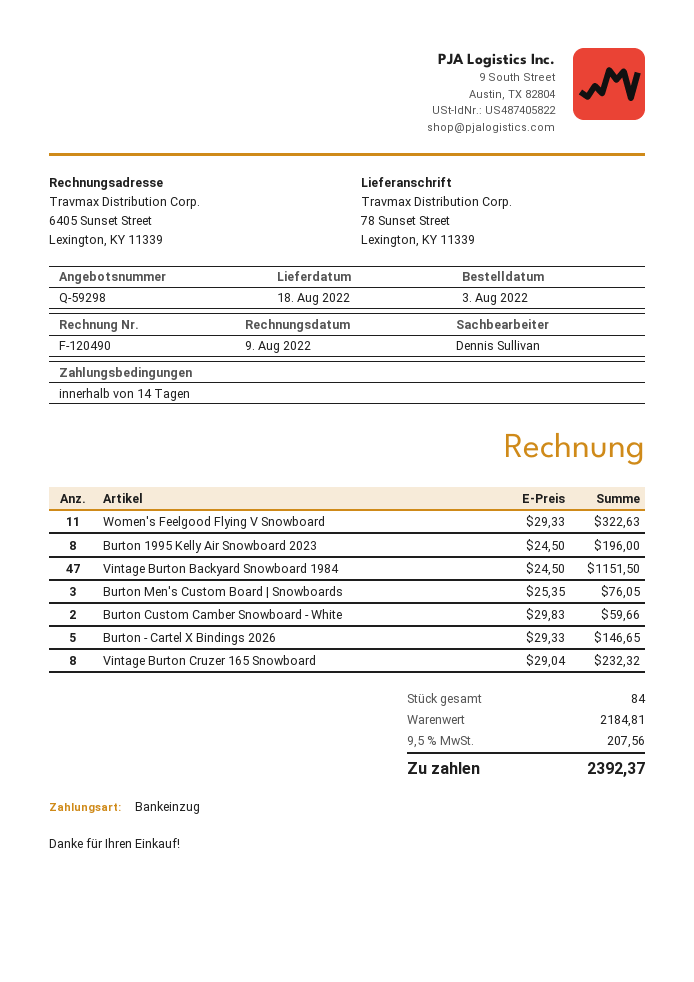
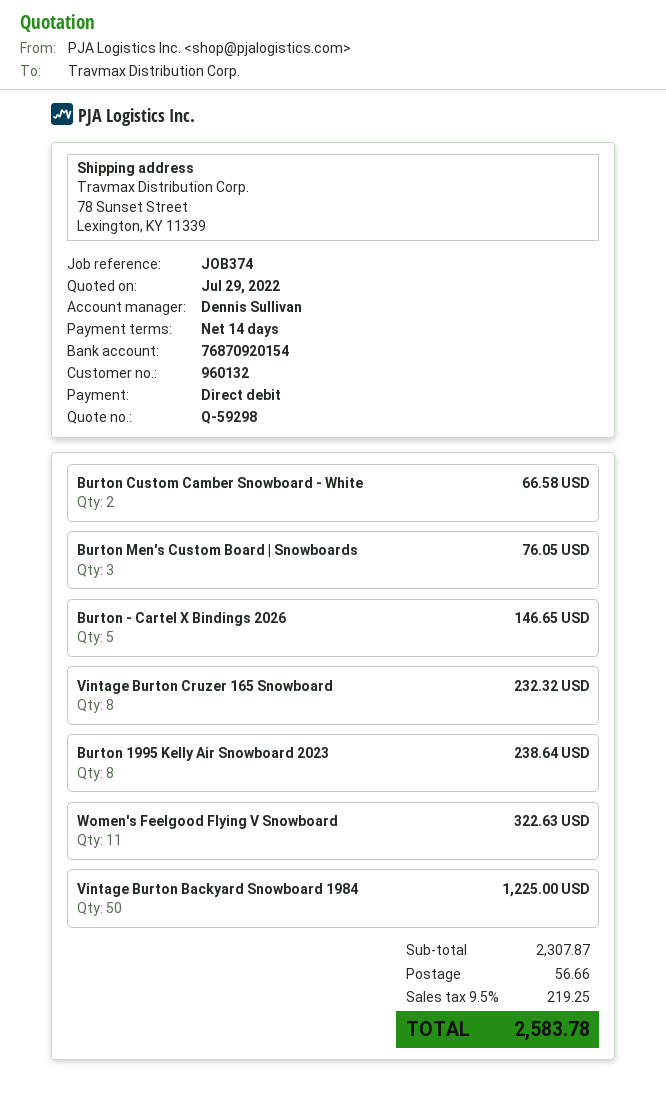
Burton 1995 Kelly Air Snowboard 2023: 8 for 196.00 -> 8 for 238.64
Vintage Burton Backyard Snowboard 1984: 47 for 1151.50 -> 50 for 1225.00
Burton Custom Camber Snowboard - White: 2 for 59.66 -> 2 for 66.58
subtotal: 2184.81 -> 2307.87
shipping: none -> 56.66
tax: 9.5% = 207.56 -> 9.5% = 219.25
total: 2392.37 -> 2583.78

